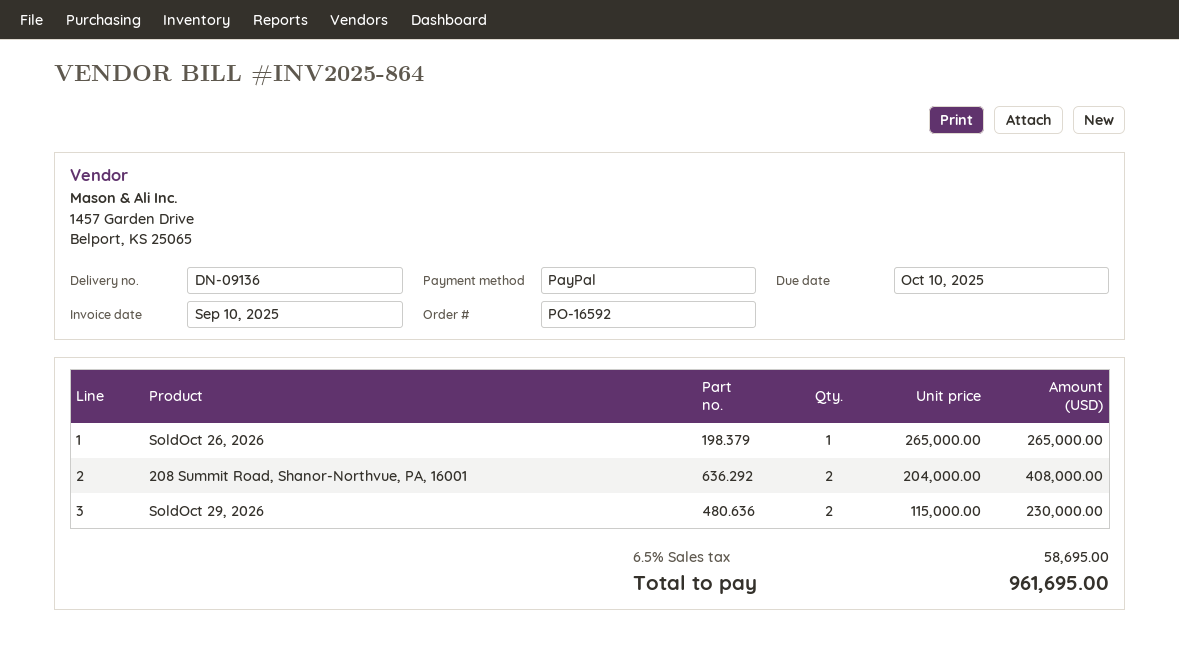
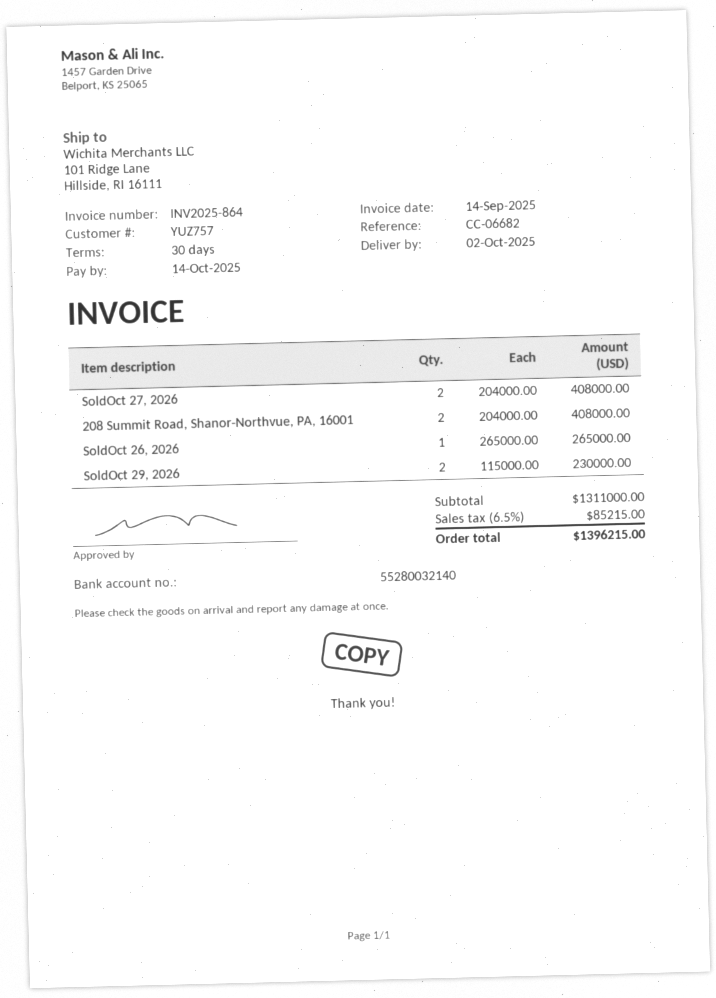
invoice date: 2025-09-10 -> 2025-09-14
due date: 2025-10-10 -> 2025-10-14
SoldOct 27, 2026: none -> 2 x 204000.00 = 408000.00
tax: 6.5% = 58695.00 -> 6.5% = 85215.00
total: 961695.00 -> 1396215.00

